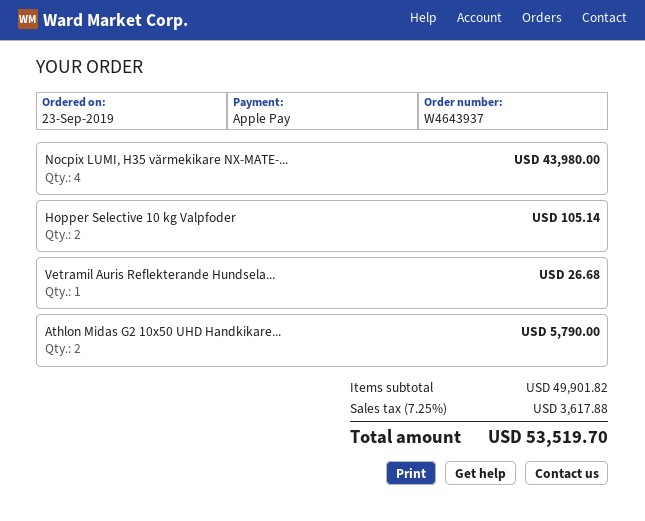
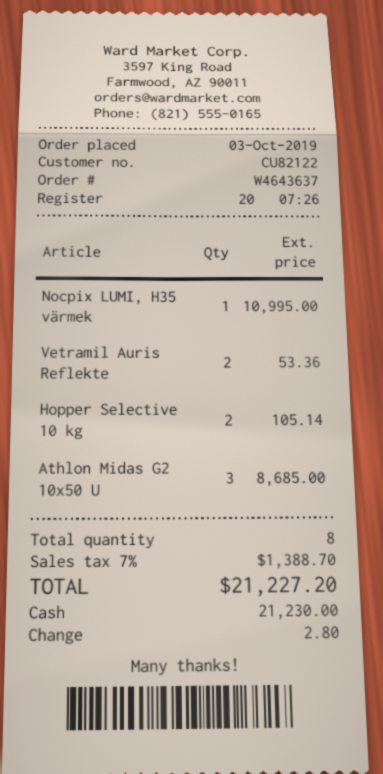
order number: W4643937 -> W4643637
order date: 2019-09-23 -> 2019-10-03
payment method: Apple Pay -> cash
Nocpix LUMI, H35 värmekikare NX-MATE-...: 4 for 43980.00 -> 1 for 10995.00
Vetramil Auris Reflekterande Hundsela...: 1 for 26.68 -> 2 for 53.36
Athlon Midas G2 10x50 UHD Handkikare...: 2 for 5790.00 -> 3 for 8685.00
tax: 7.25% = 3617.88 -> 7% = 1388.70
total: 53519.70 -> 21227.20

